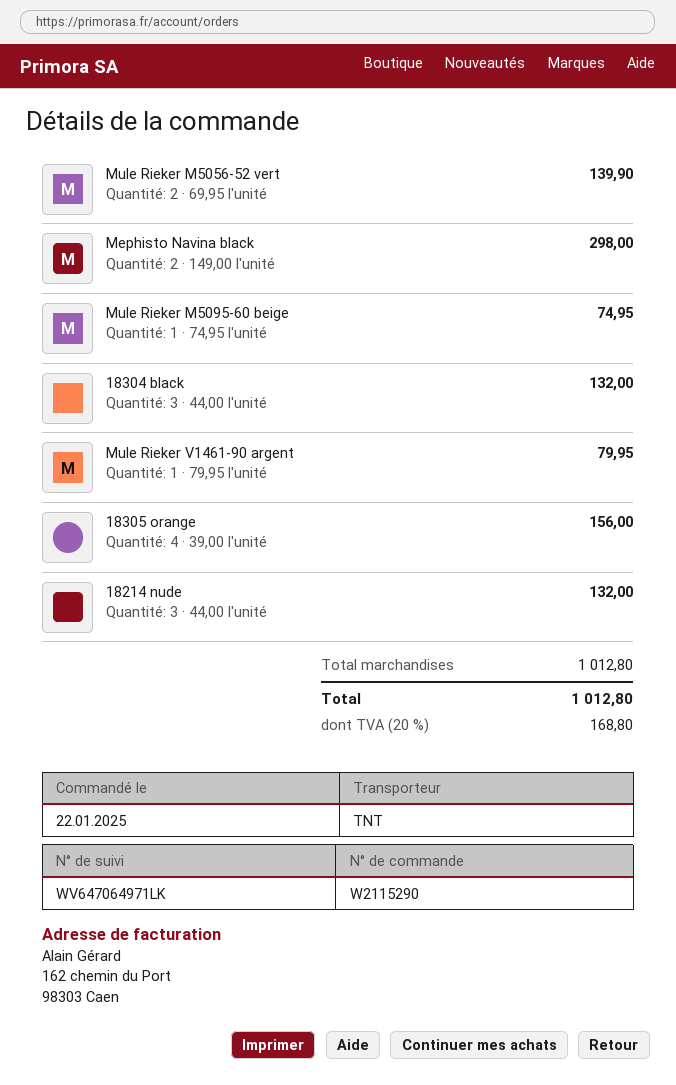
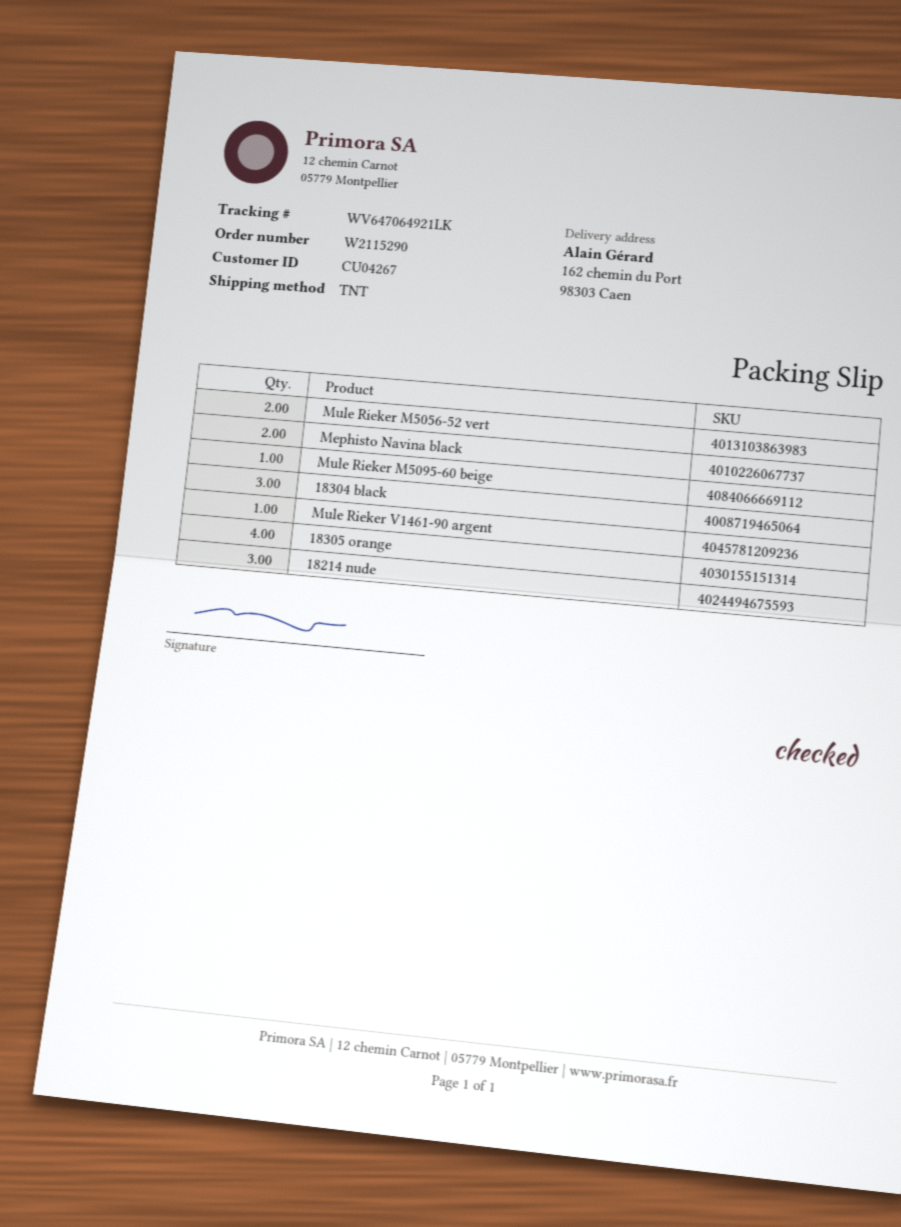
tracking number: WV647064971LK -> WV647064921LK

